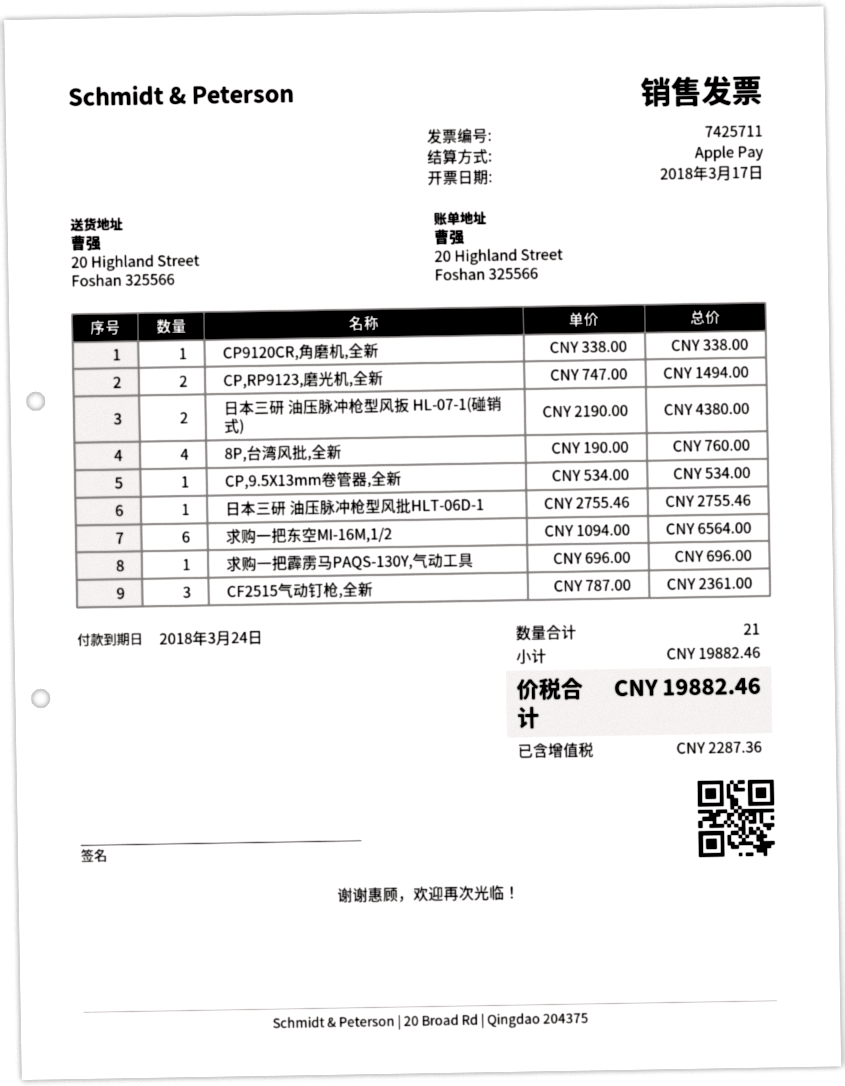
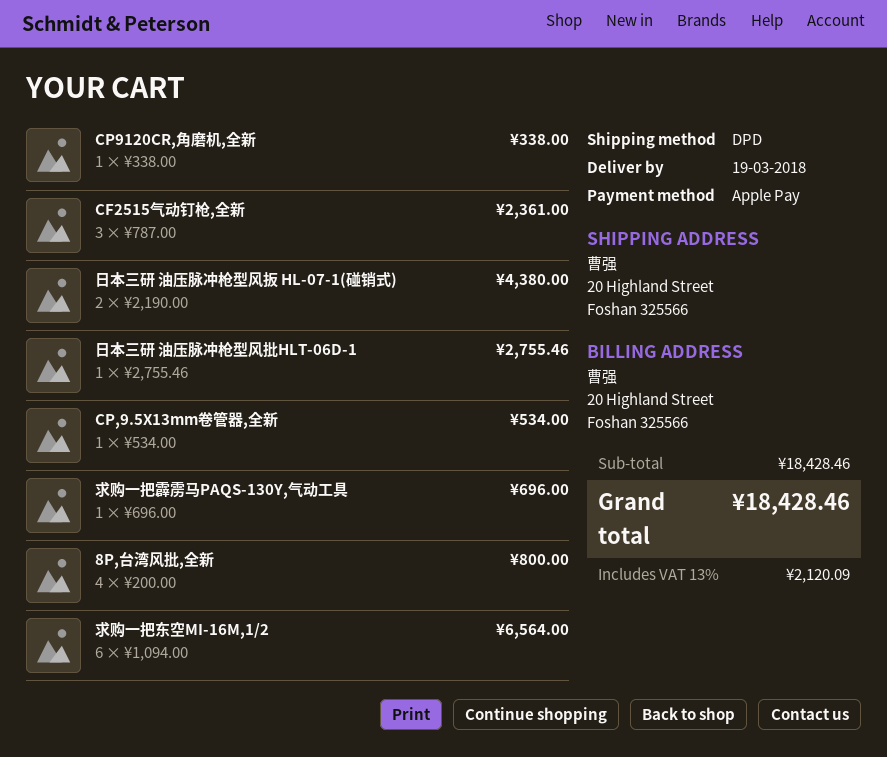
CP,RP9123,磨光机,全新: 2 x 747.00 = 1494.00 -> none
8P,台湾风批,全新: 4 x 190.00 = 760.00 -> 4 x 200.00 = 800.00
subtotal: 19882.46 -> 18428.46
tax: 2287.36 -> 2120.09
total: 19882.46 -> 18428.46

